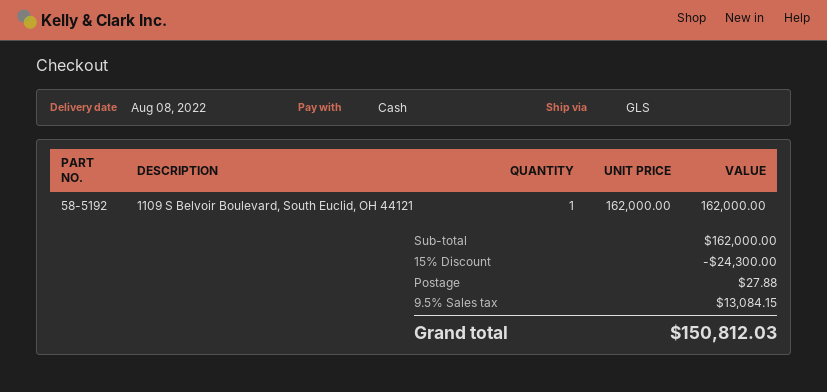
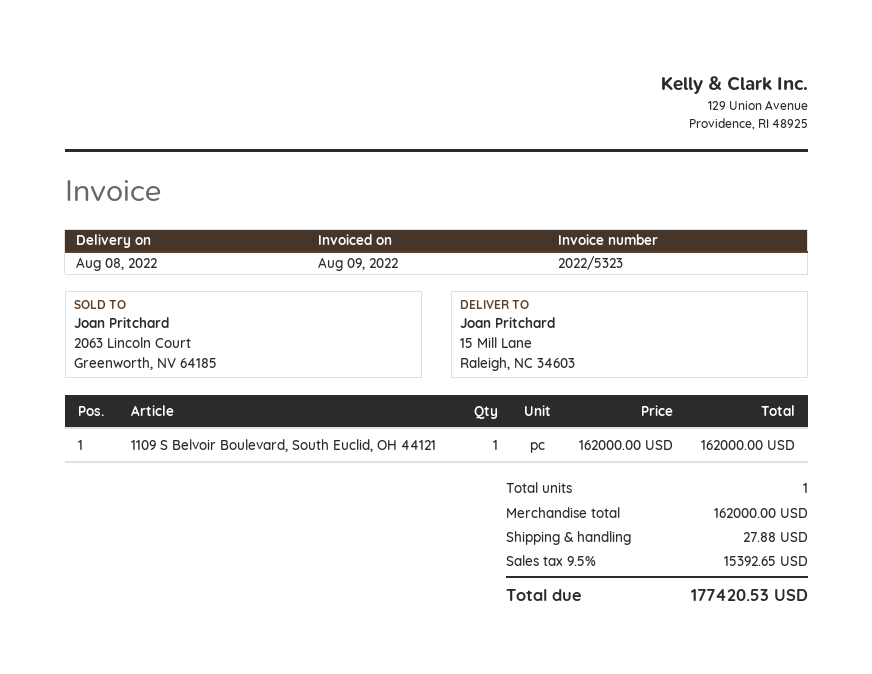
discount: 15% = 24300.00 -> none
tax: 9.5% = 13084.15 -> 9.5% = 15392.65
total: 150812.03 -> 177420.53

